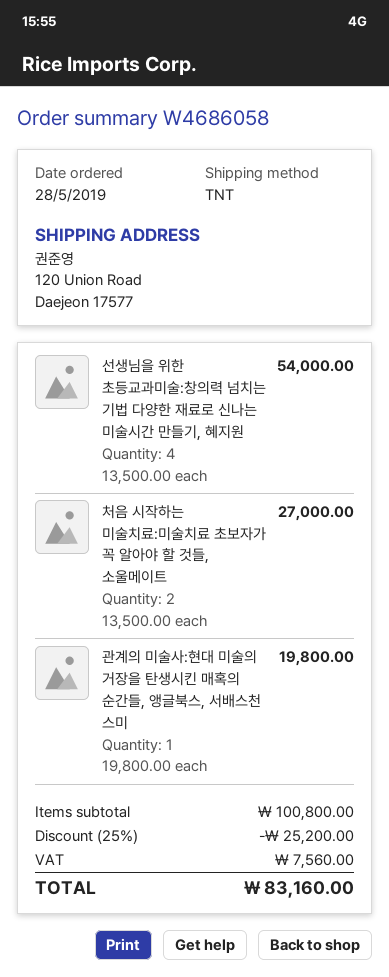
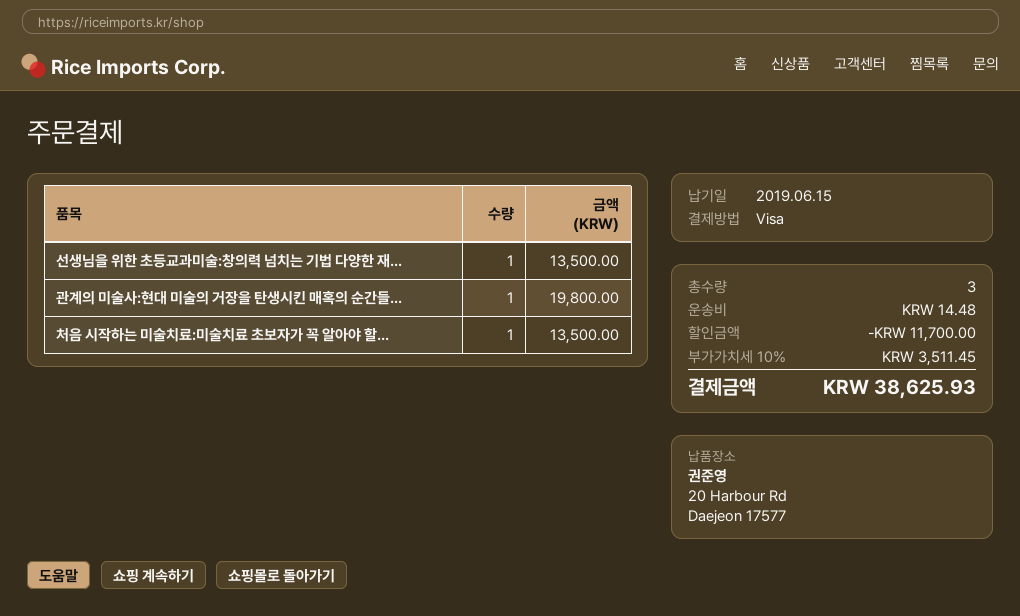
ship to: 120 Union Road, Daejeon 17577 -> 20 Harbour Rd, Daejeon 17577
선생님을 위한 초등교과미술:창의력 넘치는 기법 다양한 재료로 신나는 미술시간 만들기, 혜지원: 4 for 54000.00 -> 1 for 13500.00
처음 시작하는 미술치료:미술치료 초보자가 꼭 알아야 할 것들, 소울메이트: 2 for 27000.00 -> 1 for 13500.00
discount: 25200.00 -> 11700.00
shipping: none -> 14.48
tax: 7560.00 -> 3511.45
total: 83160.00 -> 38625.93

